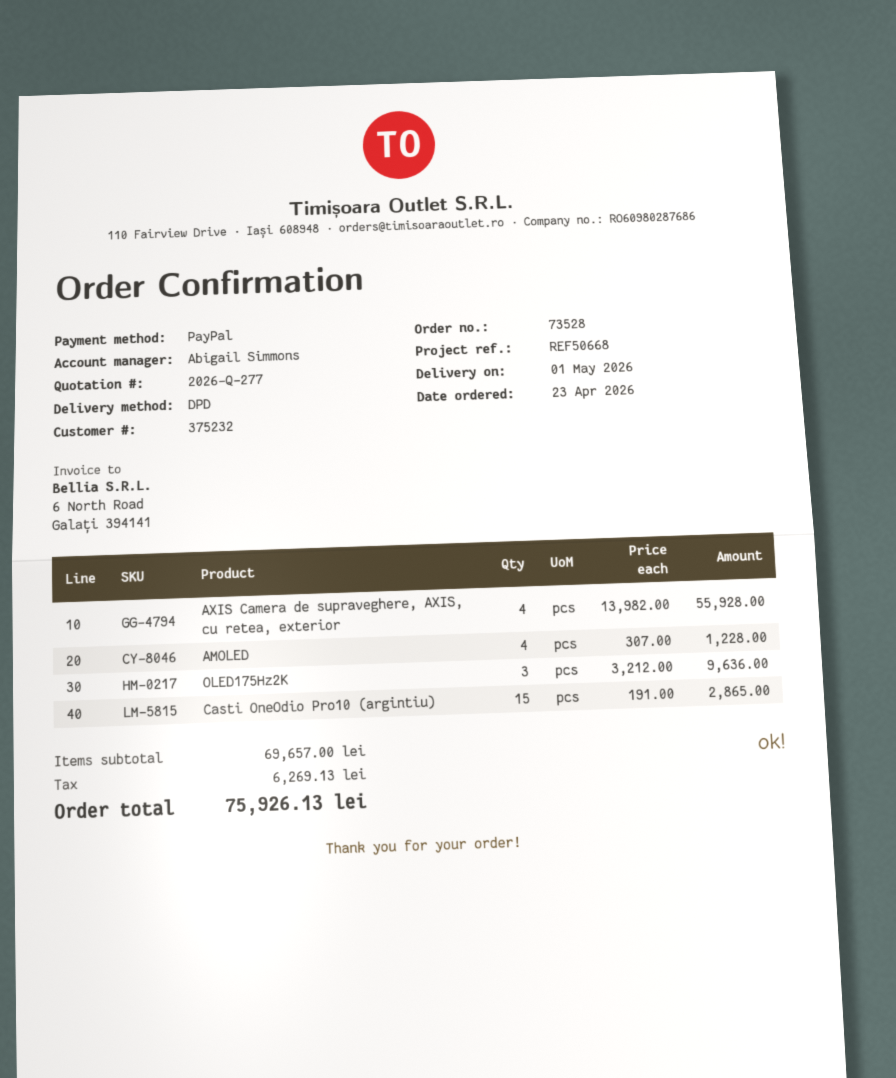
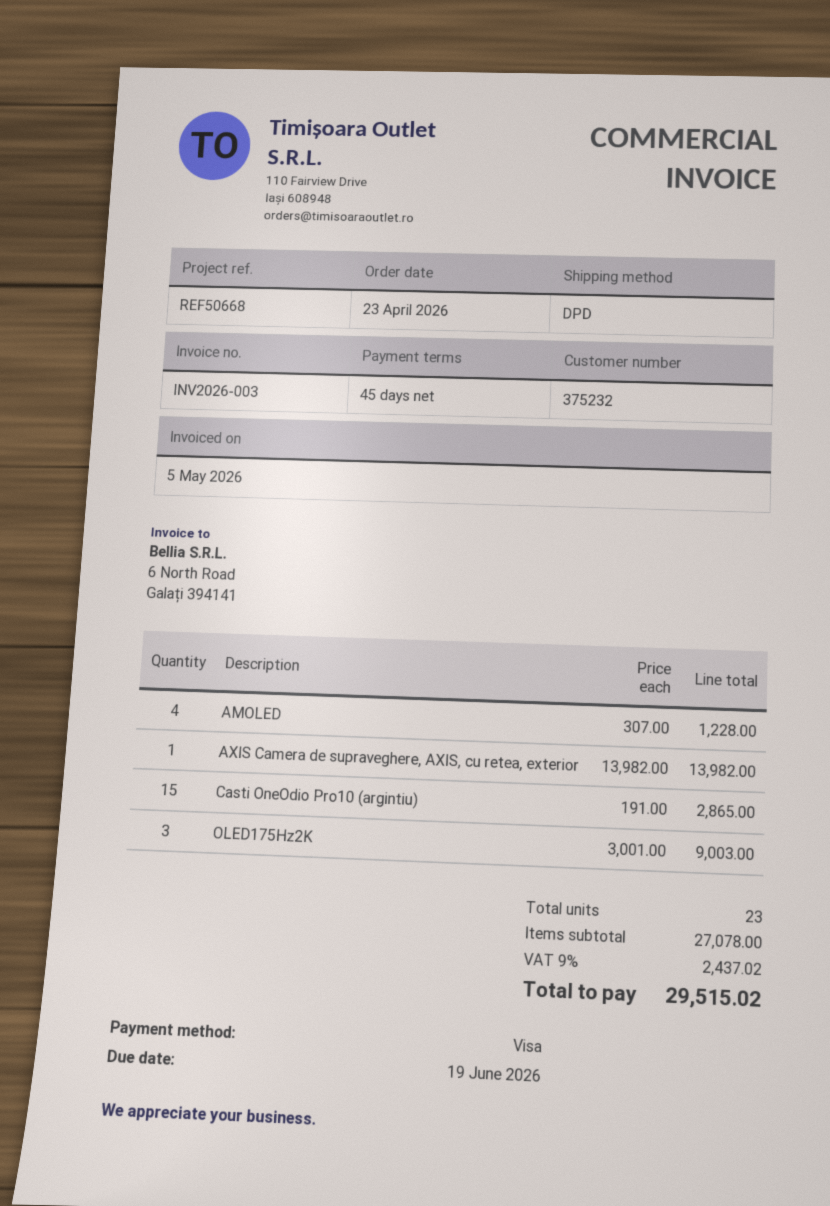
payment method: PayPal -> Visa
AXIS Camera de supraveghere, AXIS, cu retea, exterior: 4 x 13982.00 = 55928.00 -> 1 x 13982.00 = 13982.00
OLED175Hz2K: 3 x 3212.00 = 9636.00 -> 3 x 3001.00 = 9003.00
subtotal: 69657.00 -> 27078.00
tax: 6269.13 -> 2437.02
total: 75926.13 -> 29515.02

